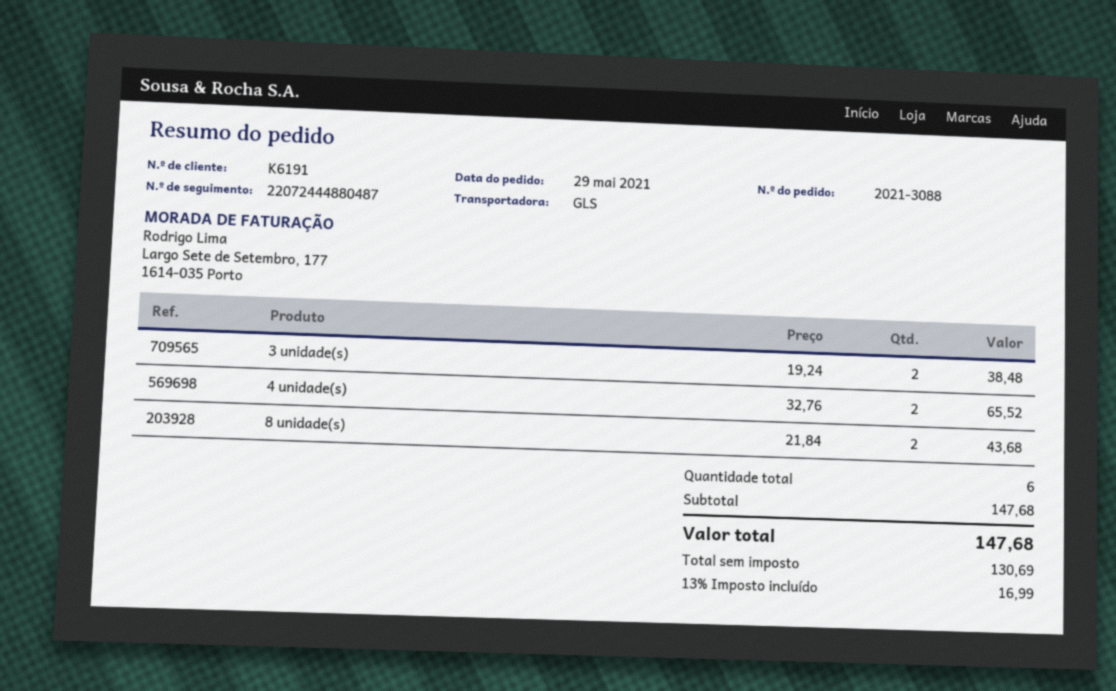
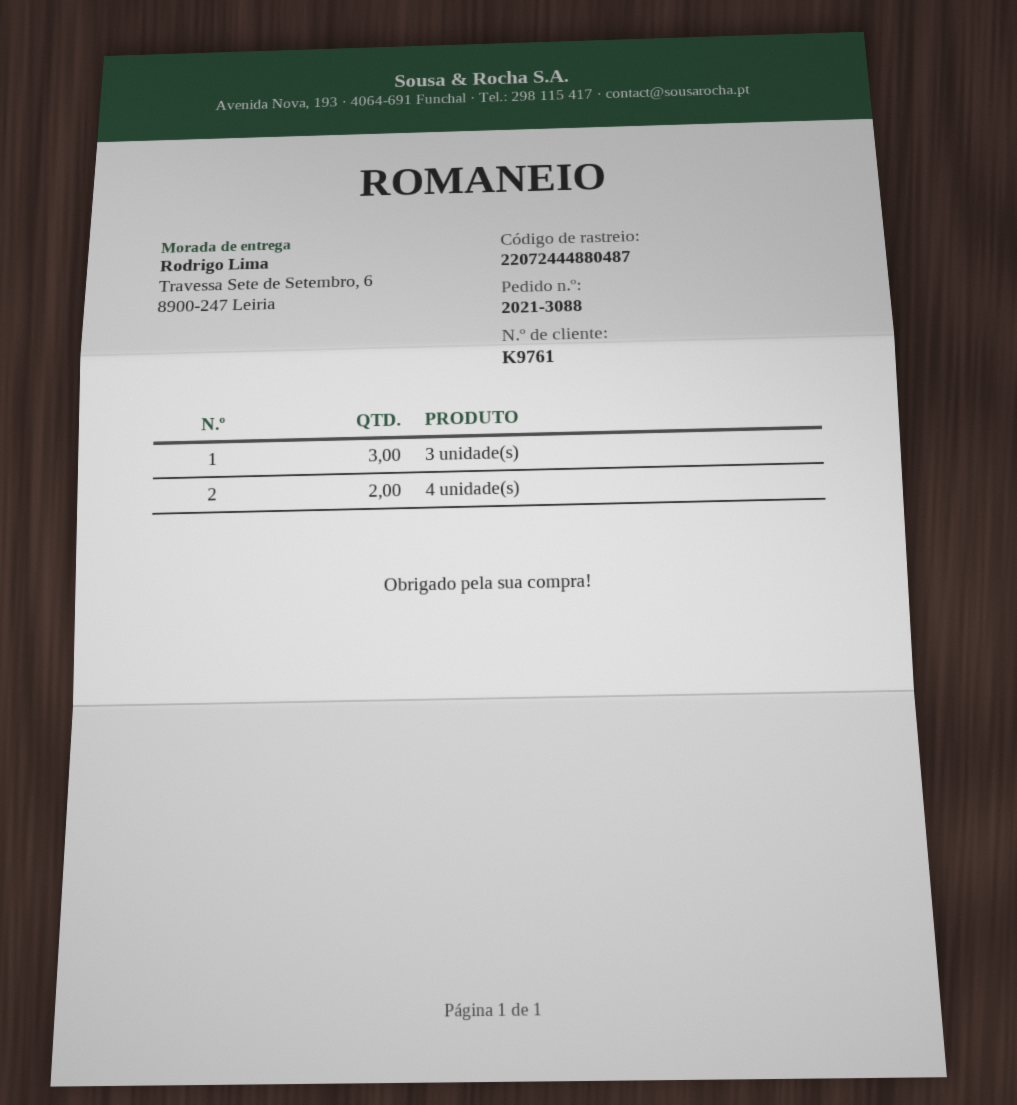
customer number: K6191 -> K9761
3 unidade(s): 2 -> 3
8 unidade(s): 2 -> none

